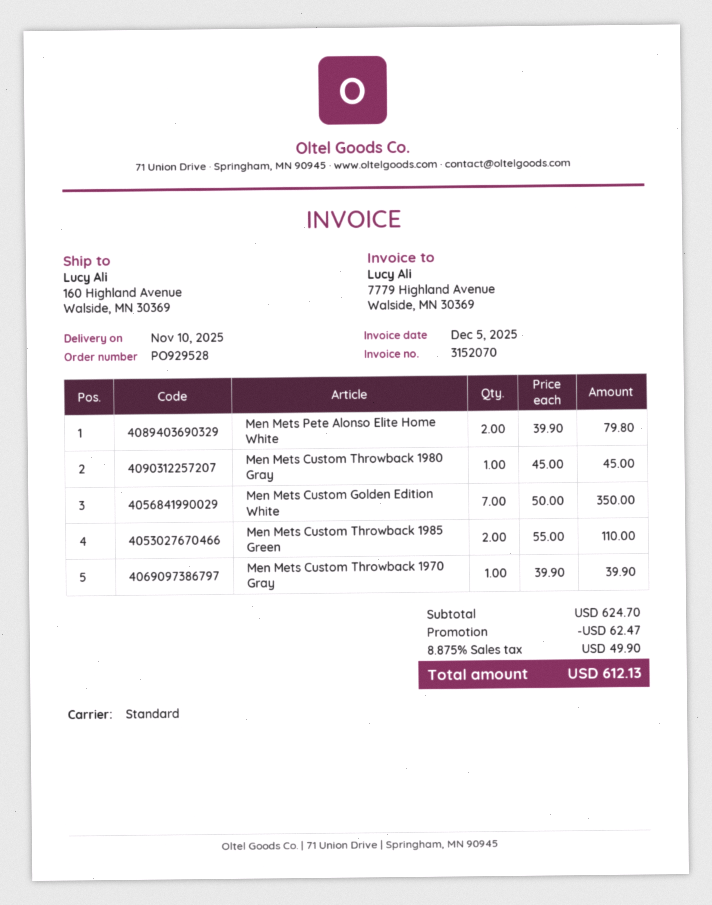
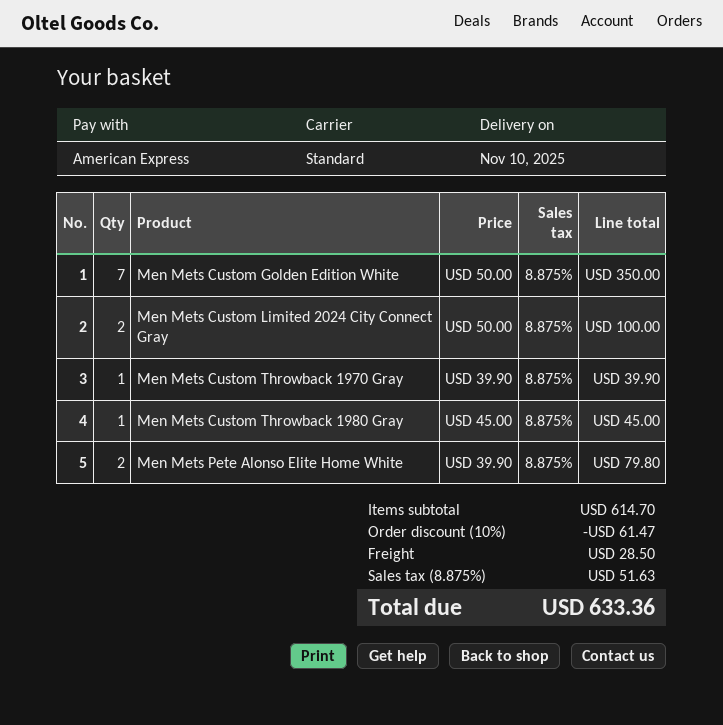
Men Mets Custom Throwback 1985 Green: 2 x 55.00 = 110.00 -> none
Men Mets Custom Limited 2024 City Connect Gray: none -> 2 x 50.00 = 100.00
subtotal: 624.70 -> 614.70
discount: 62.47 -> 61.47
shipping: none -> 28.50
tax: 8.875% = 49.90 -> 8.875% = 51.63
total: 612.13 -> 633.36

